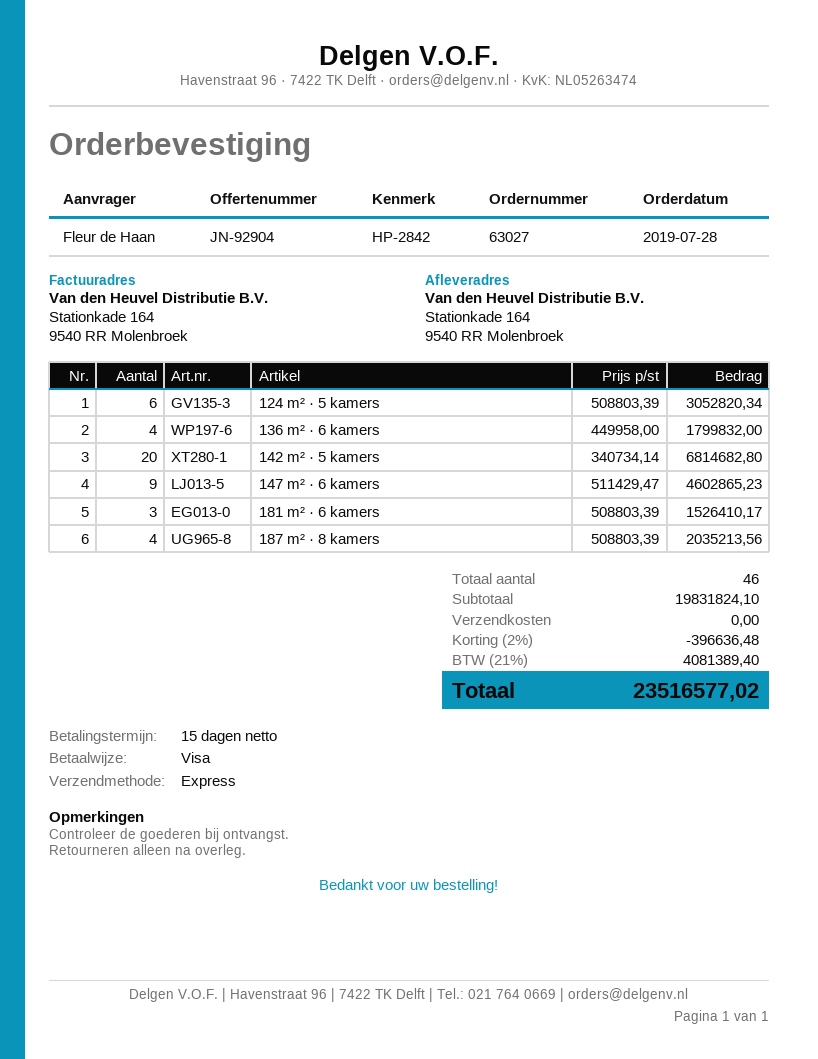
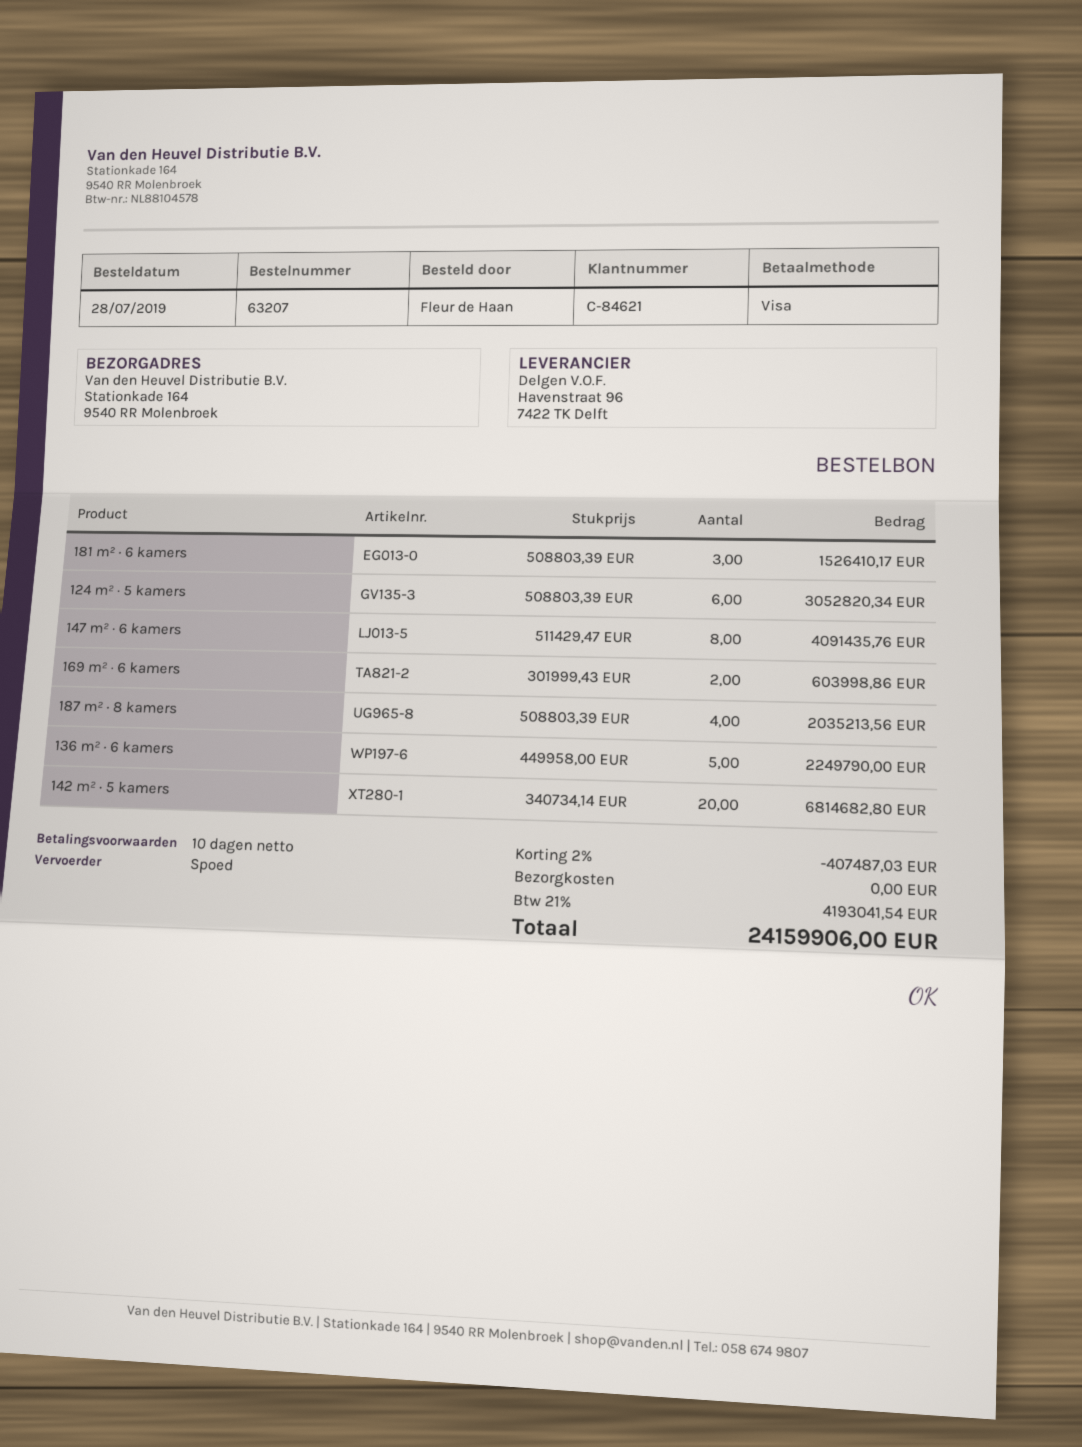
order number: 63027 -> 63207
payment terms: 15 days -> 10 days
136 m² · 6 kamers: 4 x 449958.00 = 1799832.00 -> 5 x 449958.00 = 2249790.00
147 m² · 6 kamers: 9 x 511429.47 = 4602865.23 -> 8 x 511429.47 = 4091435.76
169 m² · 6 kamers: none -> 2 x 301999.43 = 603998.86
discount: 2% = 396636.48 -> 2% = 407487.03
tax: 21% = 4081389.40 -> 21% = 4193041.54
total: 23516577.02 -> 24159906.00

